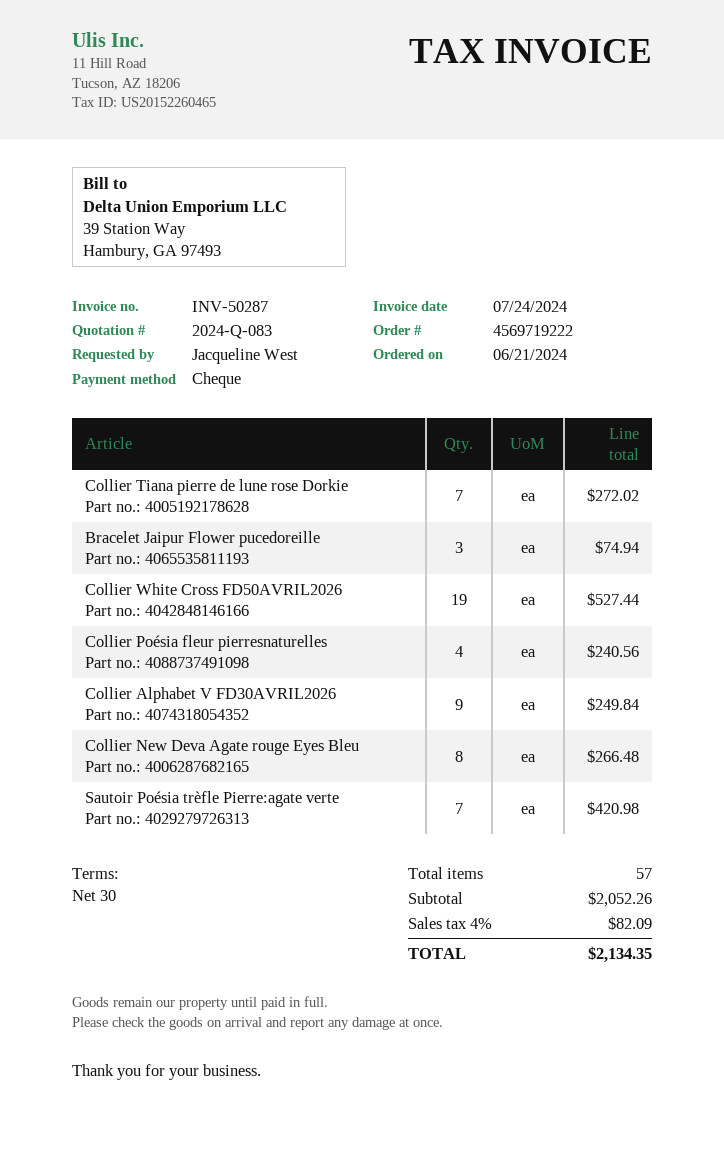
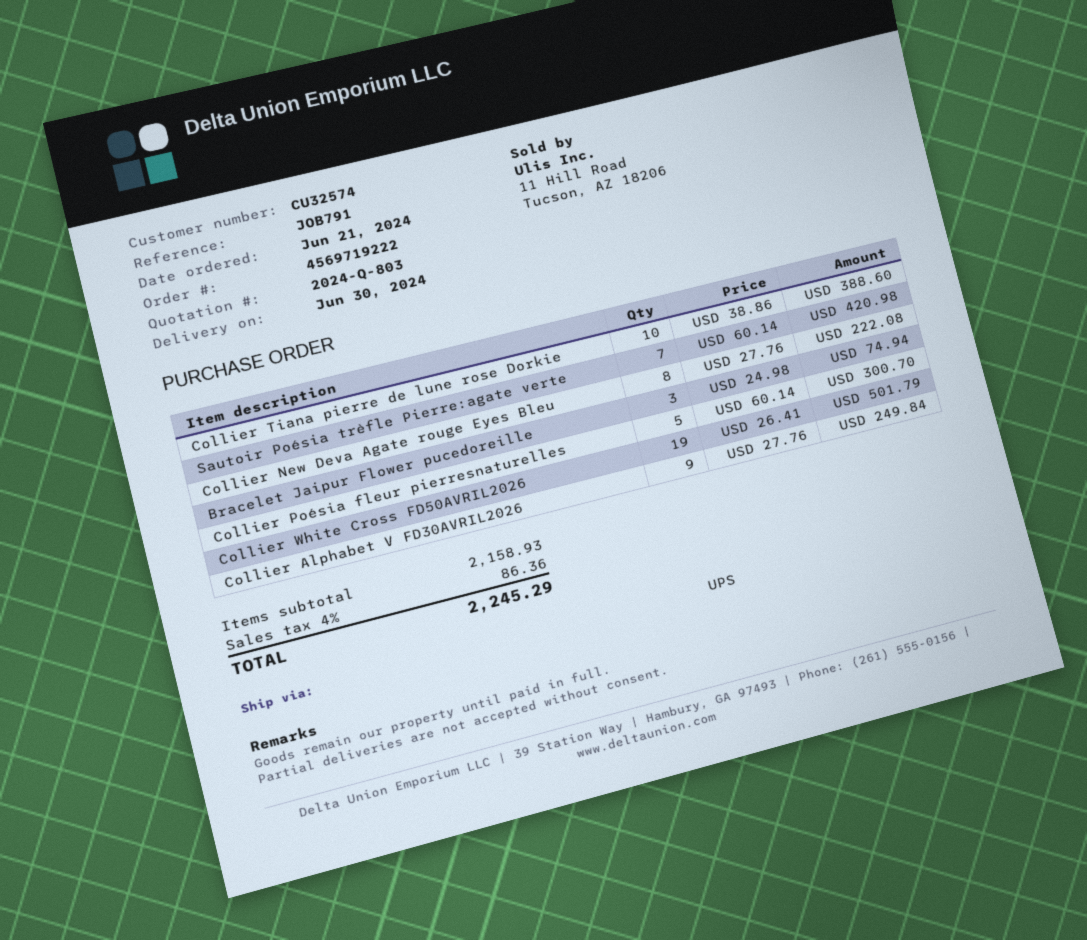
quote number: 2024-Q-083 -> 2024-Q-803
Collier Tiana pierre de lune rose Dorkie: 7 for 272.02 -> 10 for 388.60
Collier White Cross FD50AVRIL2026: 19 for 527.44 -> 19 for 501.79
Collier Poésia fleur pierresnaturelles: 4 for 240.56 -> 5 for 300.70
Collier New Deva Agate rouge Eyes Bleu: 8 for 266.48 -> 8 for 222.08
subtotal: 2052.26 -> 2158.93
tax: 4% = 82.09 -> 4% = 86.36
total: 2134.35 -> 2245.29

